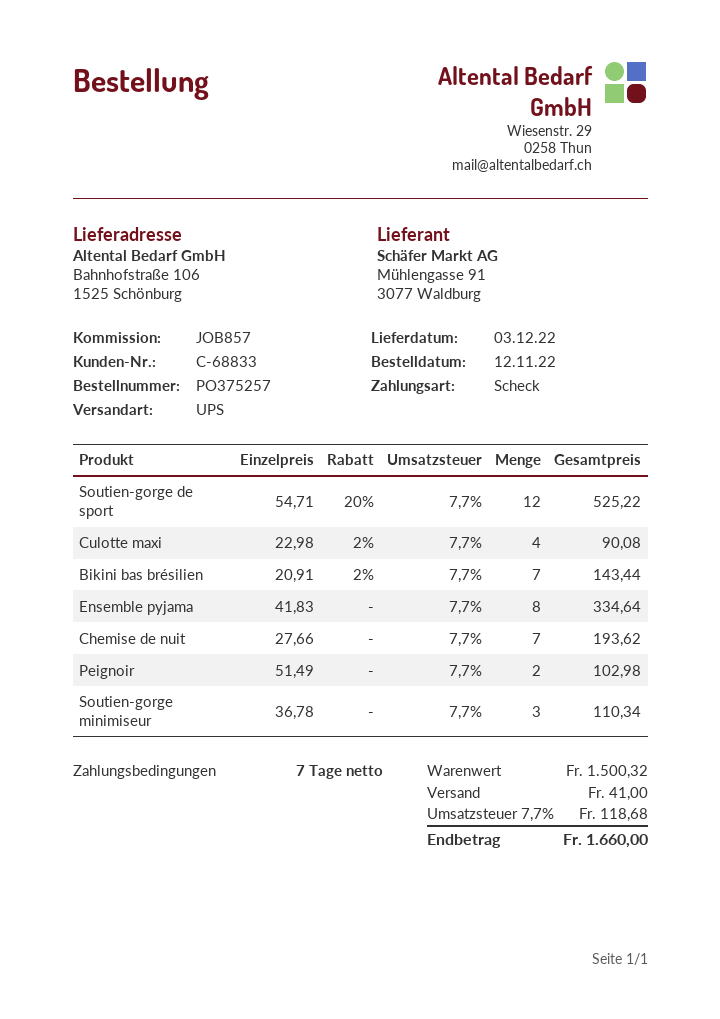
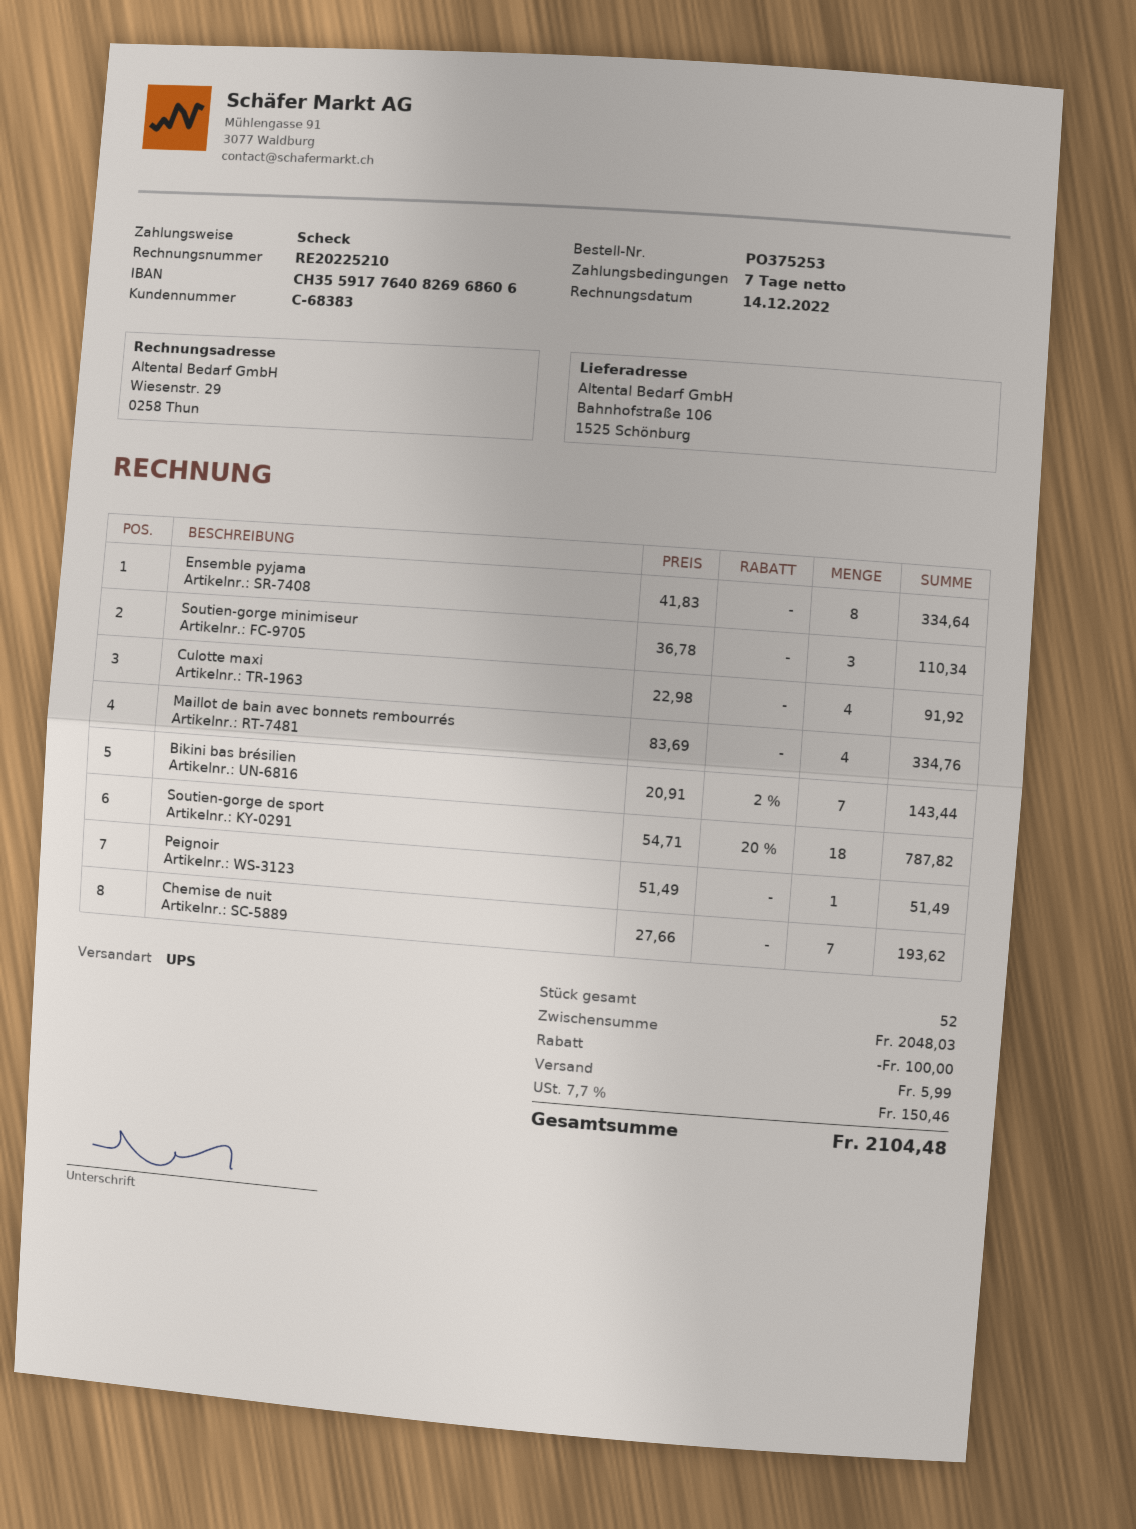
order number: PO375257 -> PO375253
customer number: C-68833 -> C-68383
Soutien-gorge de sport: 12 x 54.71 - 20% = 525.22 -> 18 x 54.71 - 20% = 787.82
Culotte maxi: 4 x 22.98 - 2% = 90.08 -> 4 x 22.98 = 91.92
Peignoir: 2 x 51.49 = 102.98 -> 1 x 51.49 = 51.49
Maillot de bain avec bonnets rembourrés: none -> 4 x 83.69 = 334.76
subtotal: 1500.32 -> 2048.03
discount: none -> 100.00
shipping: 41.00 -> 5.99
tax: 7.7% = 118.68 -> 7.7% = 150.46
total: 1660.00 -> 2104.48

